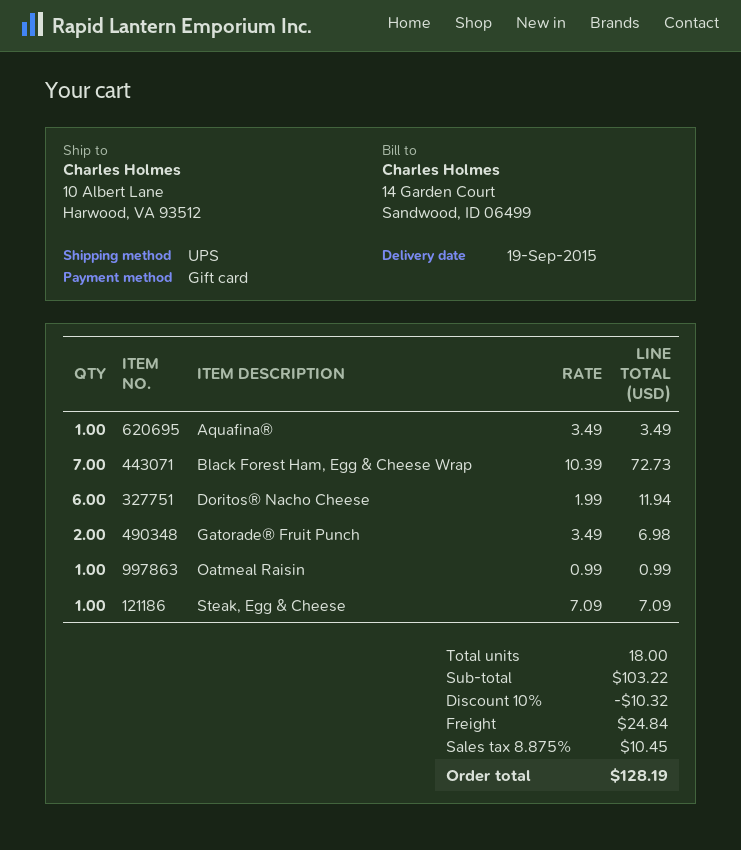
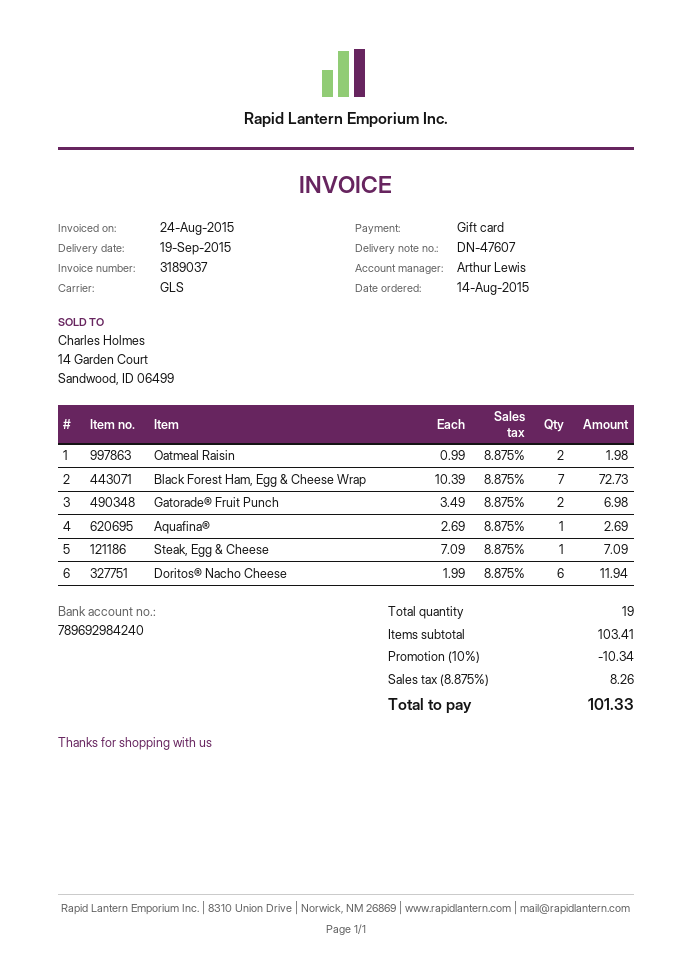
shipping method: UPS -> GLS
Aquafina®: 1 x 3.49 = 3.49 -> 1 x 2.69 = 2.69
Oatmeal Raisin: 1 x 0.99 = 0.99 -> 2 x 0.99 = 1.98
total quantity: 18 -> 19
subtotal: 103.22 -> 103.41
discount: 10% = 10.32 -> 10% = 10.34
shipping: 24.84 -> none
tax: 8.875% = 10.45 -> 8.875% = 8.26
total: 128.19 -> 101.33

